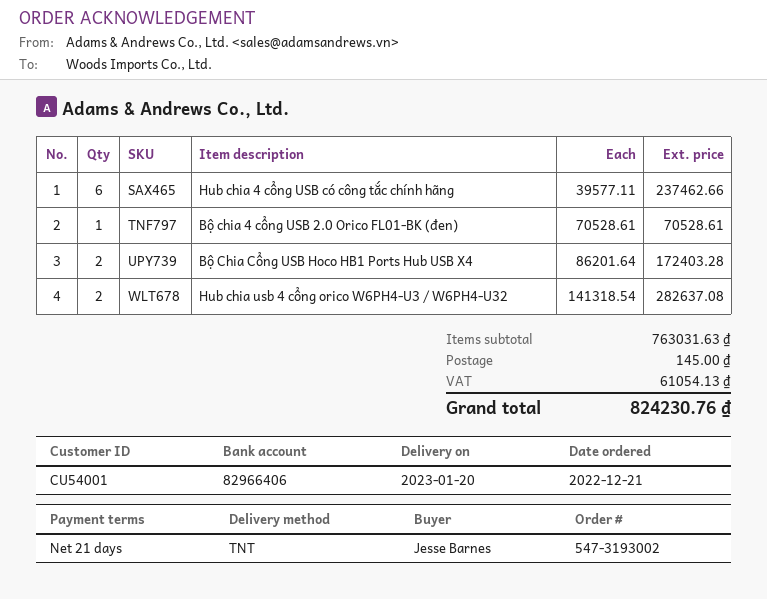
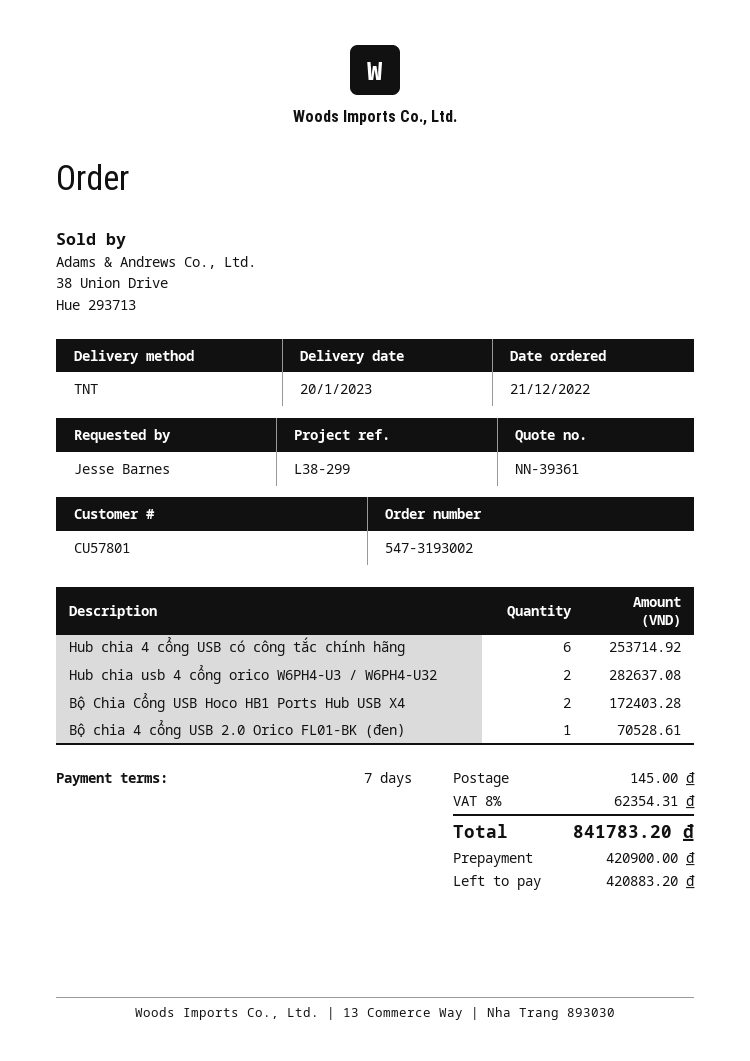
payment terms: 21 days -> 7 days
customer number: CU54001 -> CU57801
Hub chia 4 cổng USB có công tắc chính hãng: 6 for 237462.66 -> 6 for 253714.92
tax: 61054.13 -> 62354.31
total: 824230.76 -> 841783.20

